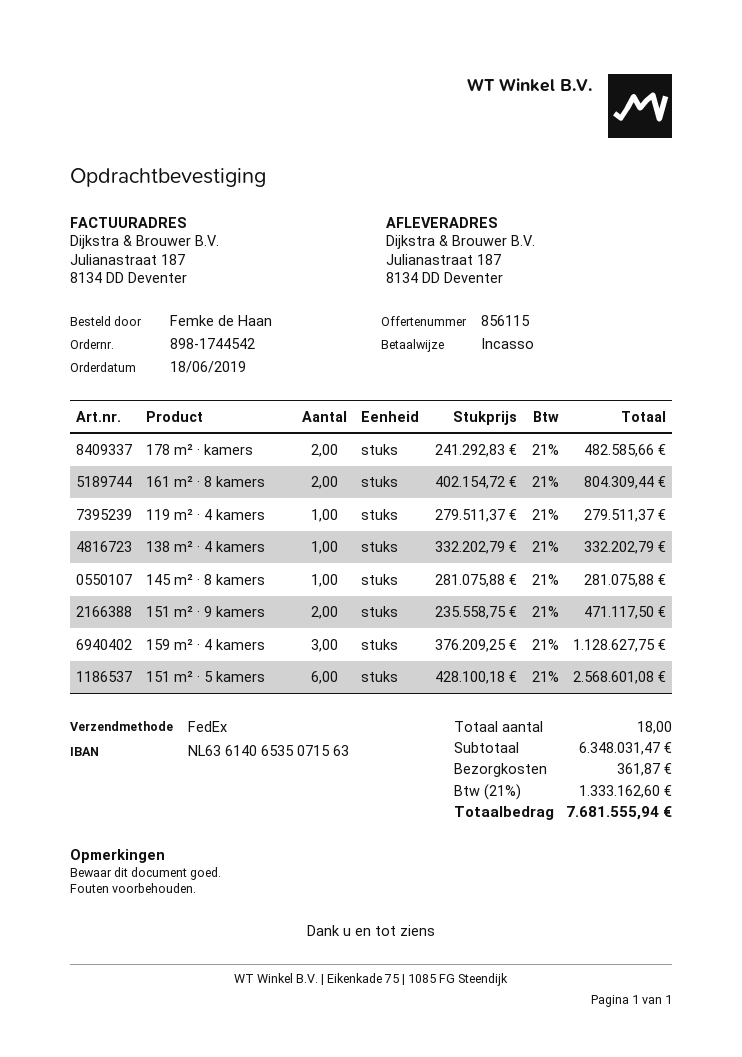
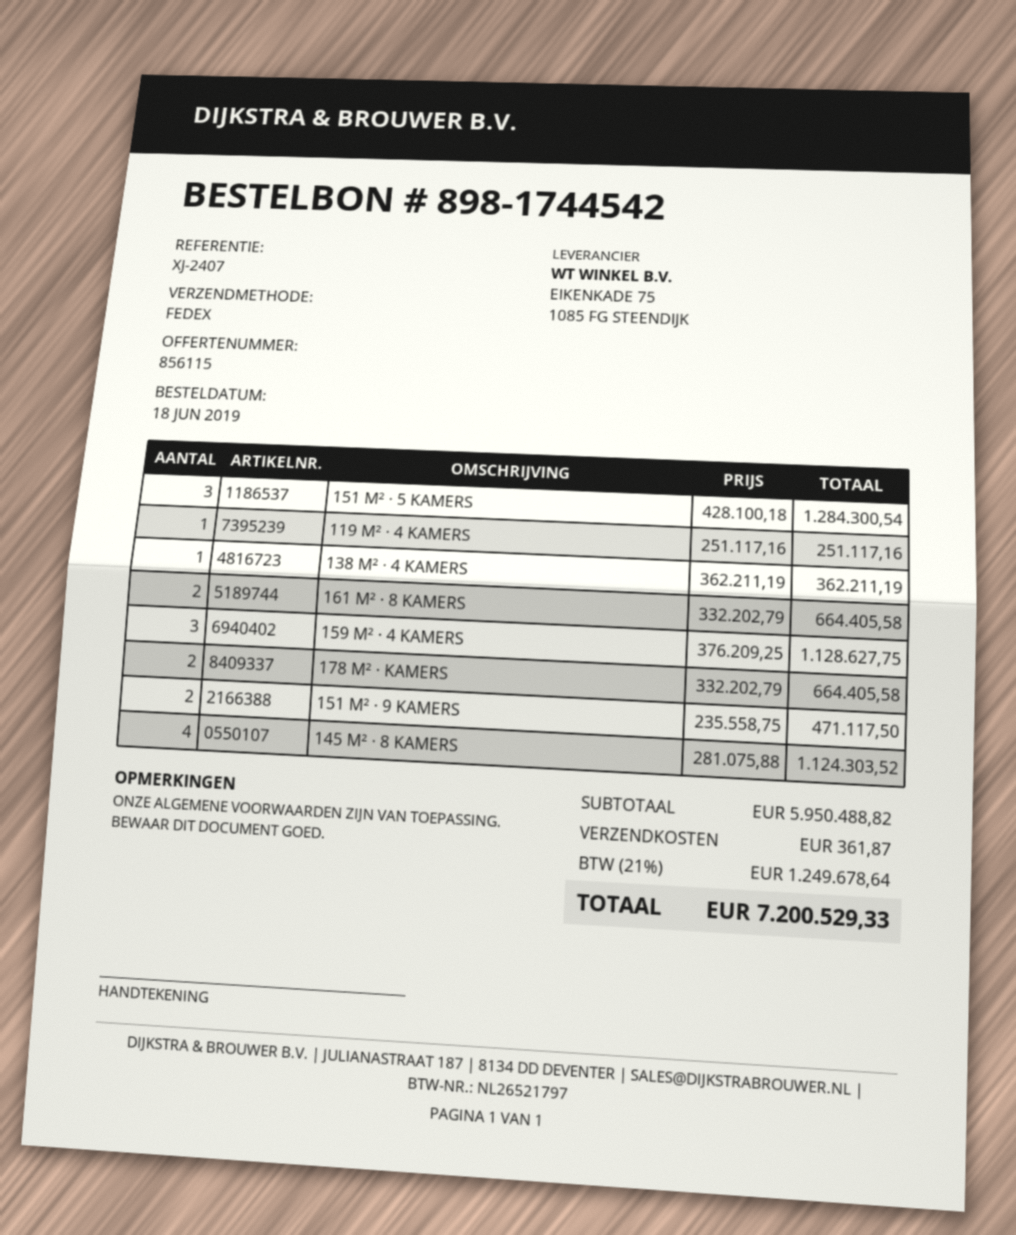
178 m² · kamers: 2 x 241292.83 = 482585.66 -> 2 x 332202.79 = 664405.58
161 m² · 8 kamers: 2 x 402154.72 = 804309.44 -> 2 x 332202.79 = 664405.58
119 m² · 4 kamers: 1 x 279511.37 = 279511.37 -> 1 x 251117.16 = 251117.16
138 m² · 4 kamers: 1 x 332202.79 = 332202.79 -> 1 x 362211.19 = 362211.19
145 m² · 8 kamers: 1 x 281075.88 = 281075.88 -> 4 x 281075.88 = 1124303.52
151 m² · 5 kamers: 6 x 428100.18 = 2568601.08 -> 3 x 428100.18 = 1284300.54
subtotal: 6348031.47 -> 5950488.82
tax: 21% = 1333162.60 -> 21% = 1249678.64
total: 7681555.94 -> 7200529.33

